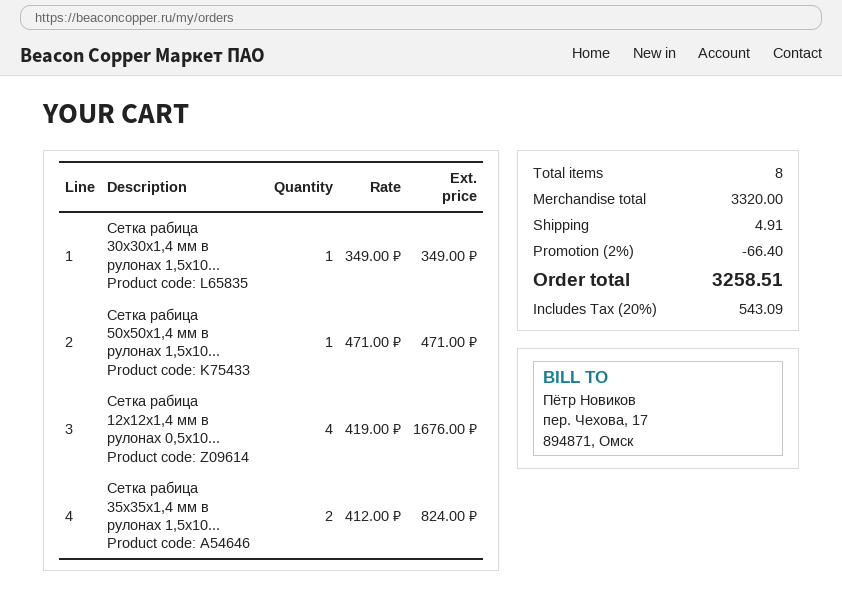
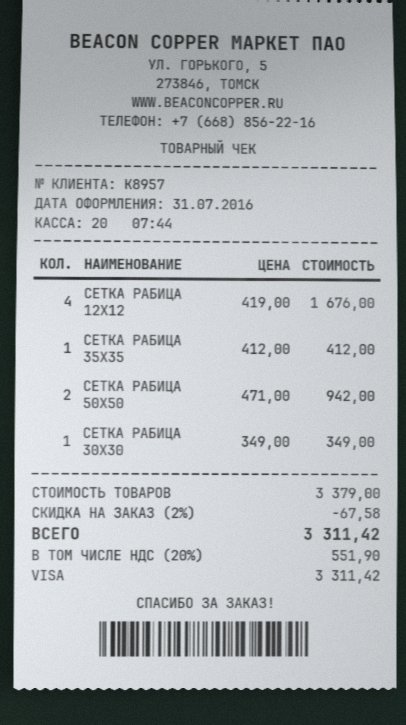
Сетка рабица 50х50х1,4 мм в рулонах 1,5х10...: 1 x 471.00 = 471.00 -> 2 x 471.00 = 942.00
Сетка рабица 35х35х1,4 мм в рулонах 1,5х10...: 2 x 412.00 = 824.00 -> 1 x 412.00 = 412.00
subtotal: 3320.00 -> 3379.00
discount: 2% = 66.40 -> 2% = 67.58
shipping: 4.91 -> none
tax: 20% = 543.09 -> 20% = 551.90
total: 3258.51 -> 3311.42

